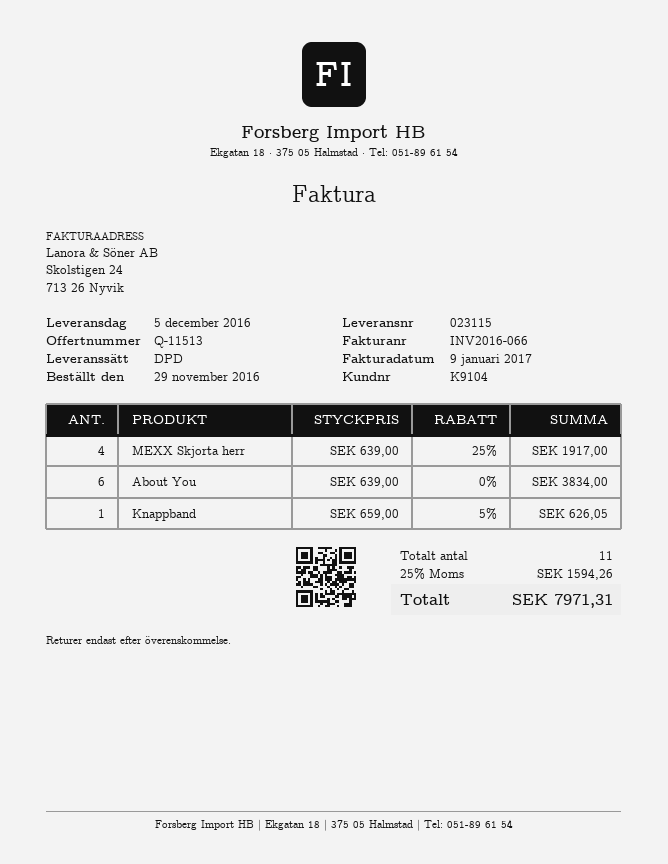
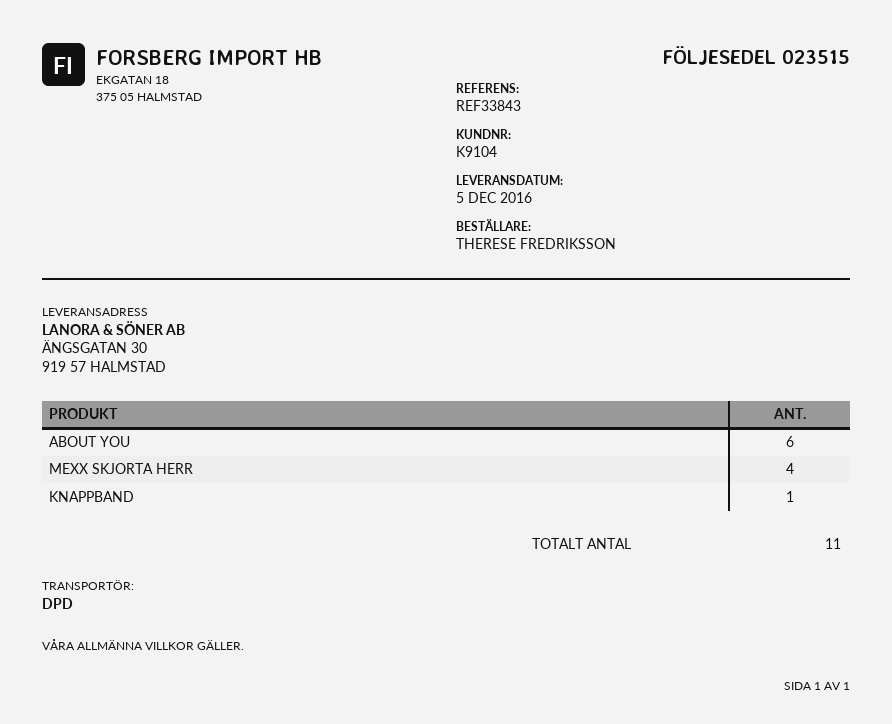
delivery note number: 023115 -> 023515

